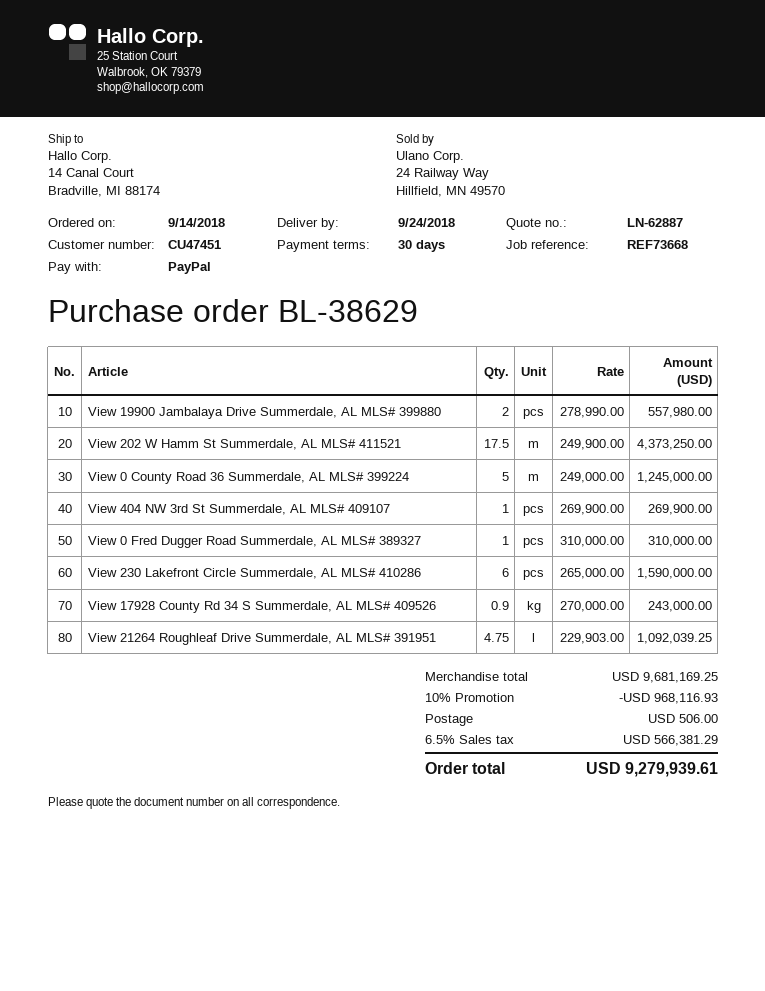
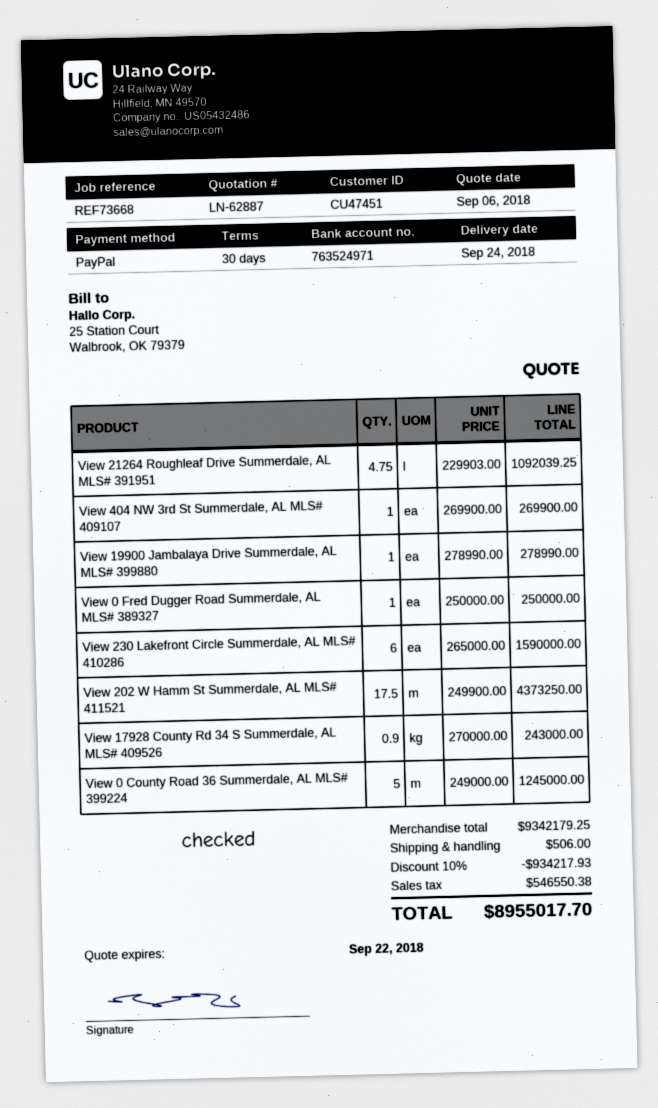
View 19900 Jambalaya Drive Summerdale, AL MLS# 399880: 2 x 278990.00 = 557980.00 -> 1 x 278990.00 = 278990.00
View 0 Fred Dugger Road Summerdale, AL MLS# 389327: 1 x 310000.00 = 310000.00 -> 1 x 250000.00 = 250000.00
subtotal: 9681169.25 -> 9342179.25
discount: 10% = 968116.93 -> 10% = 934217.93
tax: 566381.29 -> 546550.38
total: 9279939.61 -> 8955017.70

